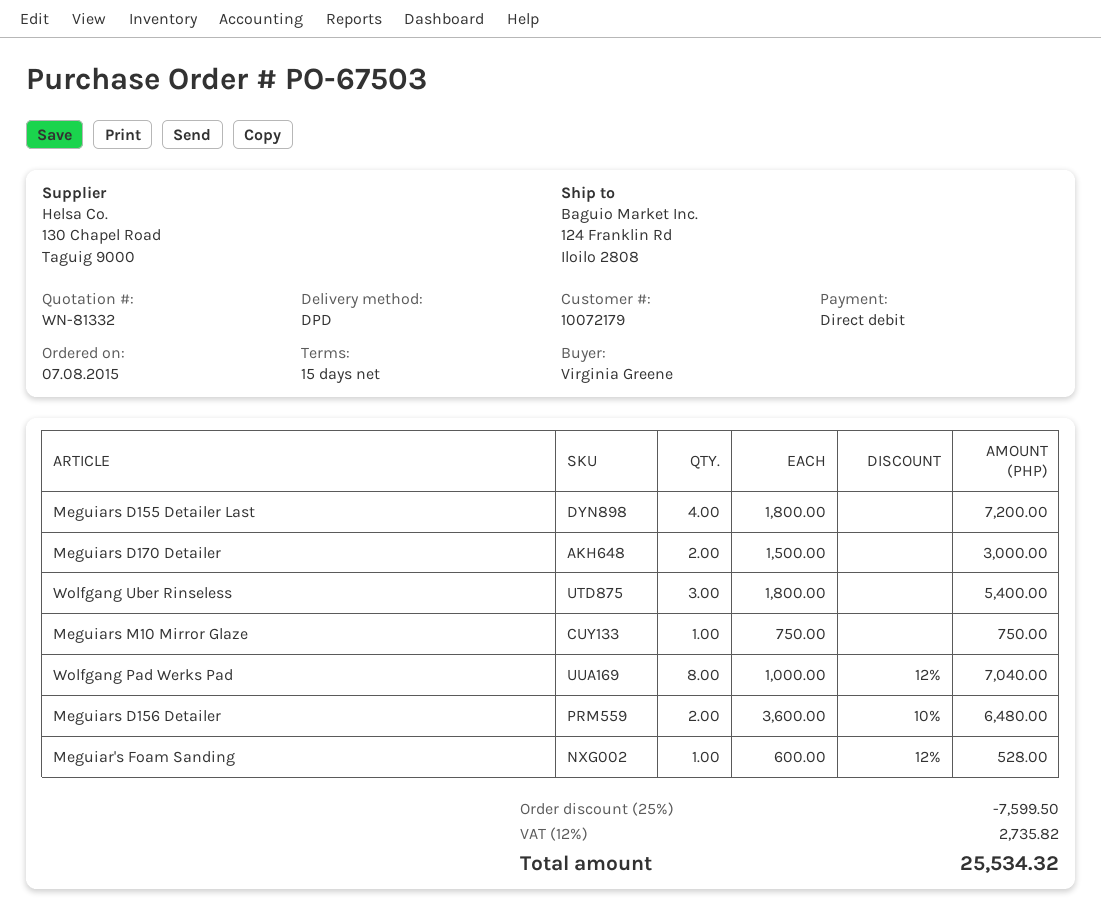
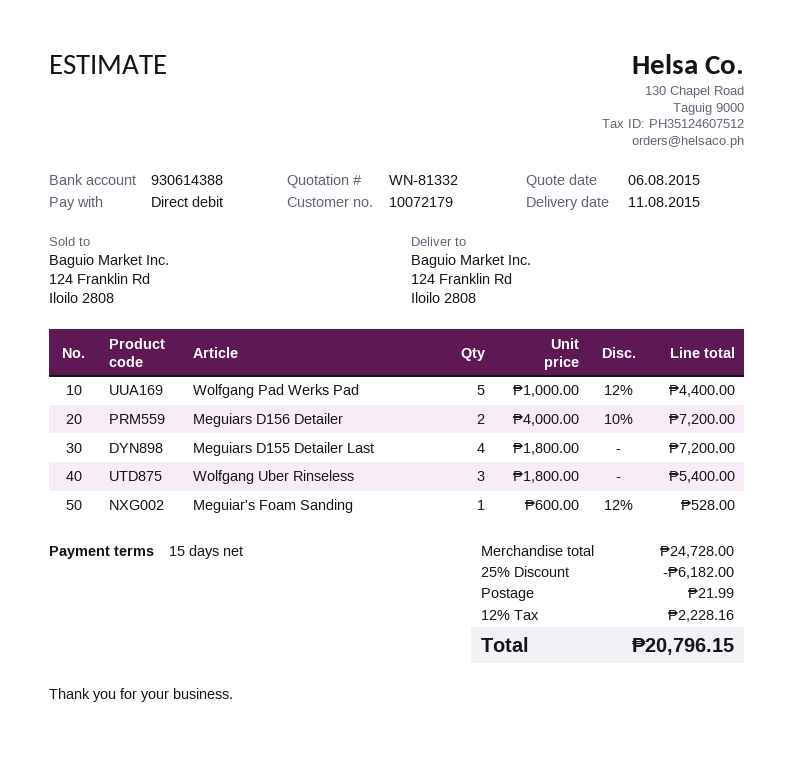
Meguiars D170 Detailer: 2 x 1500.00 = 3000.00 -> none
Meguiars M10 Mirror Glaze: 1 x 750.00 = 750.00 -> none
Wolfgang Pad Werks Pad: 8 x 1000.00 - 12% = 7040.00 -> 5 x 1000.00 - 12% = 4400.00
Meguiars D156 Detailer: 2 x 3600.00 - 10% = 6480.00 -> 2 x 4000.00 - 10% = 7200.00
discount: 25% = 7599.50 -> 25% = 6182.00
shipping: none -> 21.99
tax: 12% = 2735.82 -> 12% = 2228.16
total: 25534.32 -> 20796.15

